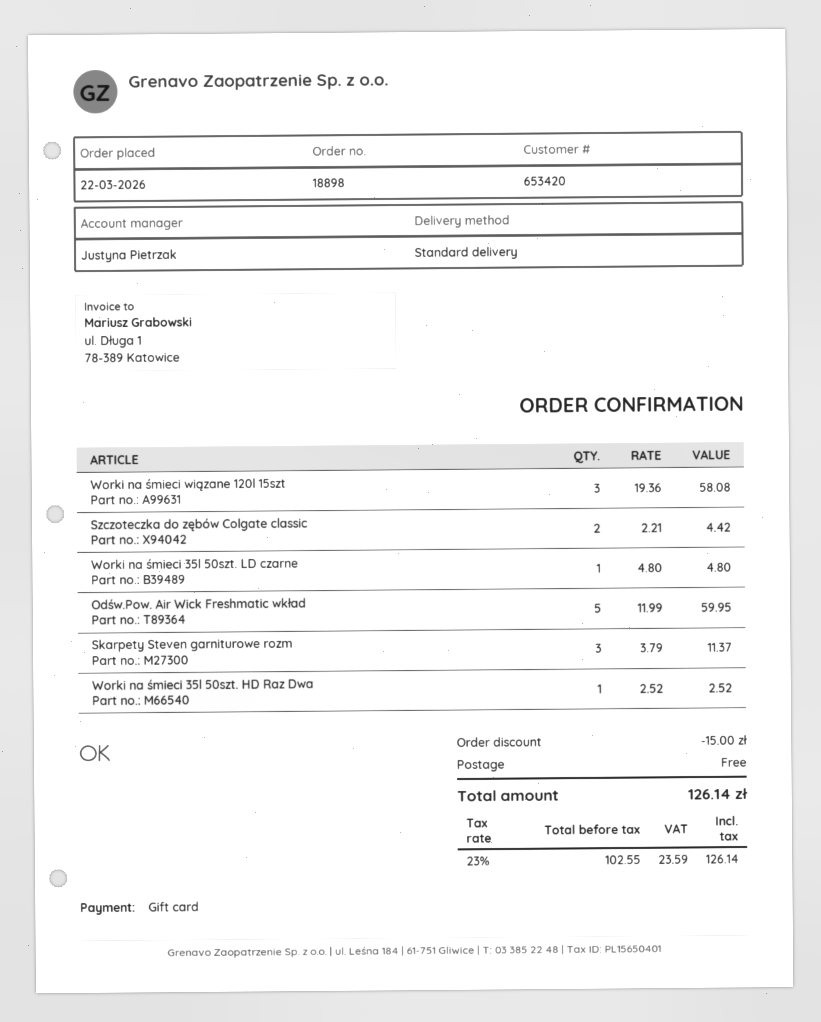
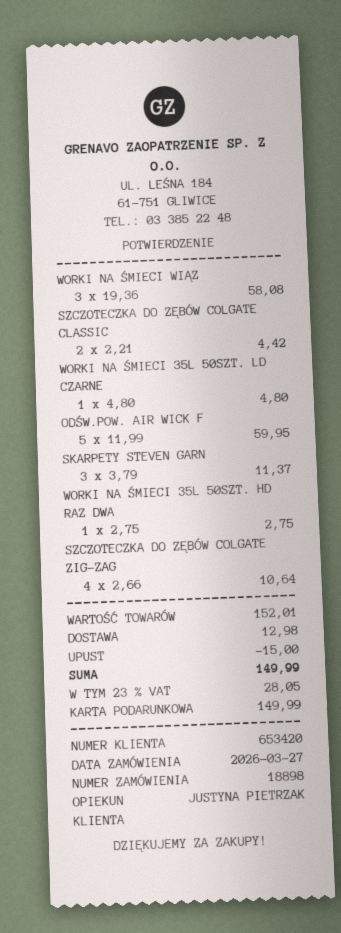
order date: 2026-03-22 -> 2026-03-27
Worki na śmieci 35l 50szt. HD Raz Dwa: 1 x 2.52 = 2.52 -> 1 x 2.75 = 2.75
SZCZOTECZKA DO ZĘBÓW COLGATE ZIG-ZAG: none -> 4 x 2.66 = 10.64
shipping: 0.00 -> 12.98
tax: 23% = 23.59 -> 23% = 28.05
total: 126.14 -> 149.99

